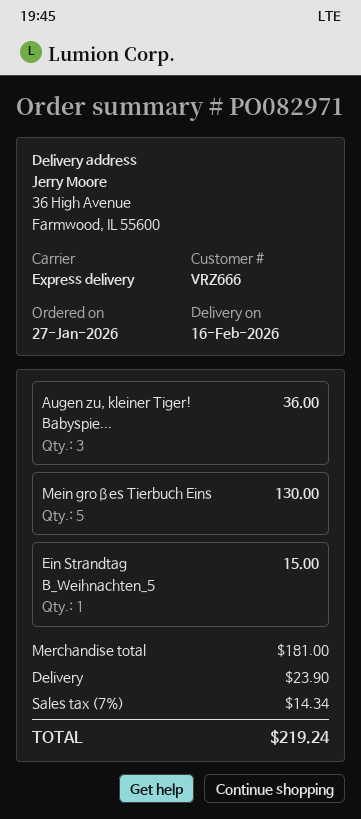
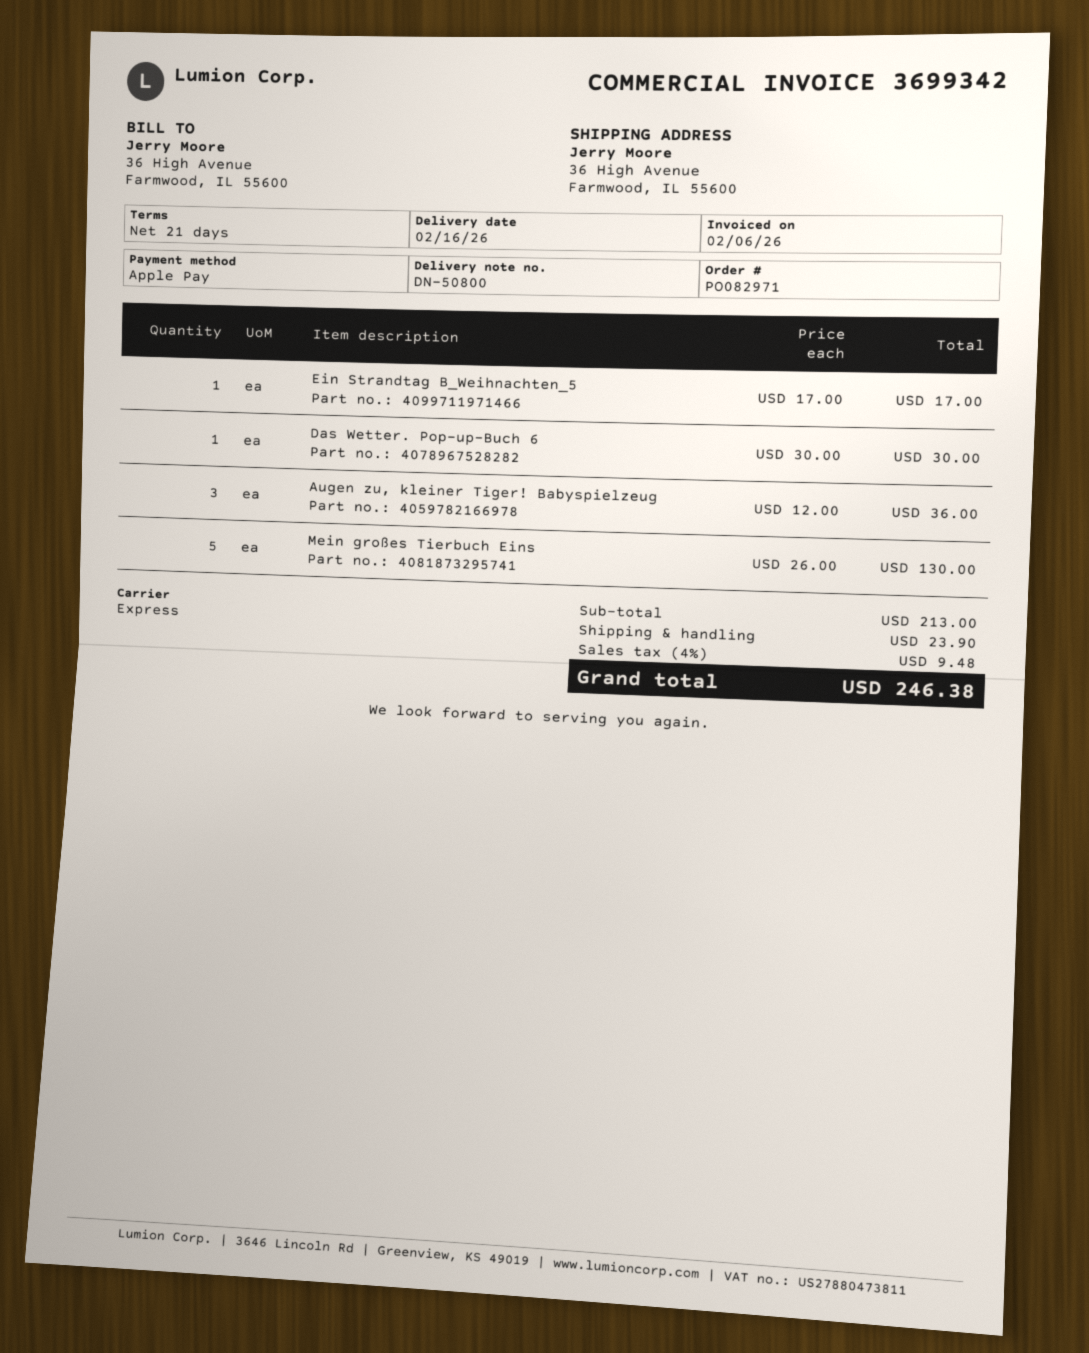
Ein Strandtag B_Weihnachten_5: 1 for 15.00 -> 1 for 17.00
Das Wetter. Pop-up-Buch 6: none -> 1 for 30.00
subtotal: 181.00 -> 213.00
tax: 7% = 14.34 -> 4% = 9.48
total: 219.24 -> 246.38

